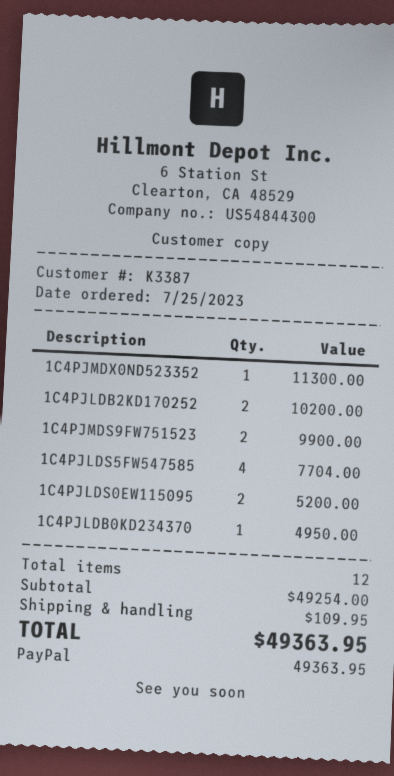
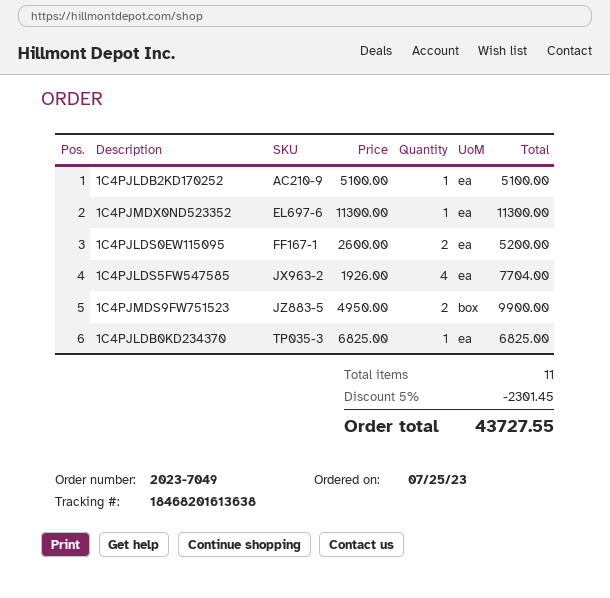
1C4PJLDB2KD170252: 2 for 10200.00 -> 1 for 5100.00
1C4PJLDB0KD234370: 1 for 4950.00 -> 1 for 6825.00
total quantity: 12 -> 11
discount: none -> 5% = 2301.45
shipping: 109.95 -> none
total: 49363.95 -> 43727.55

